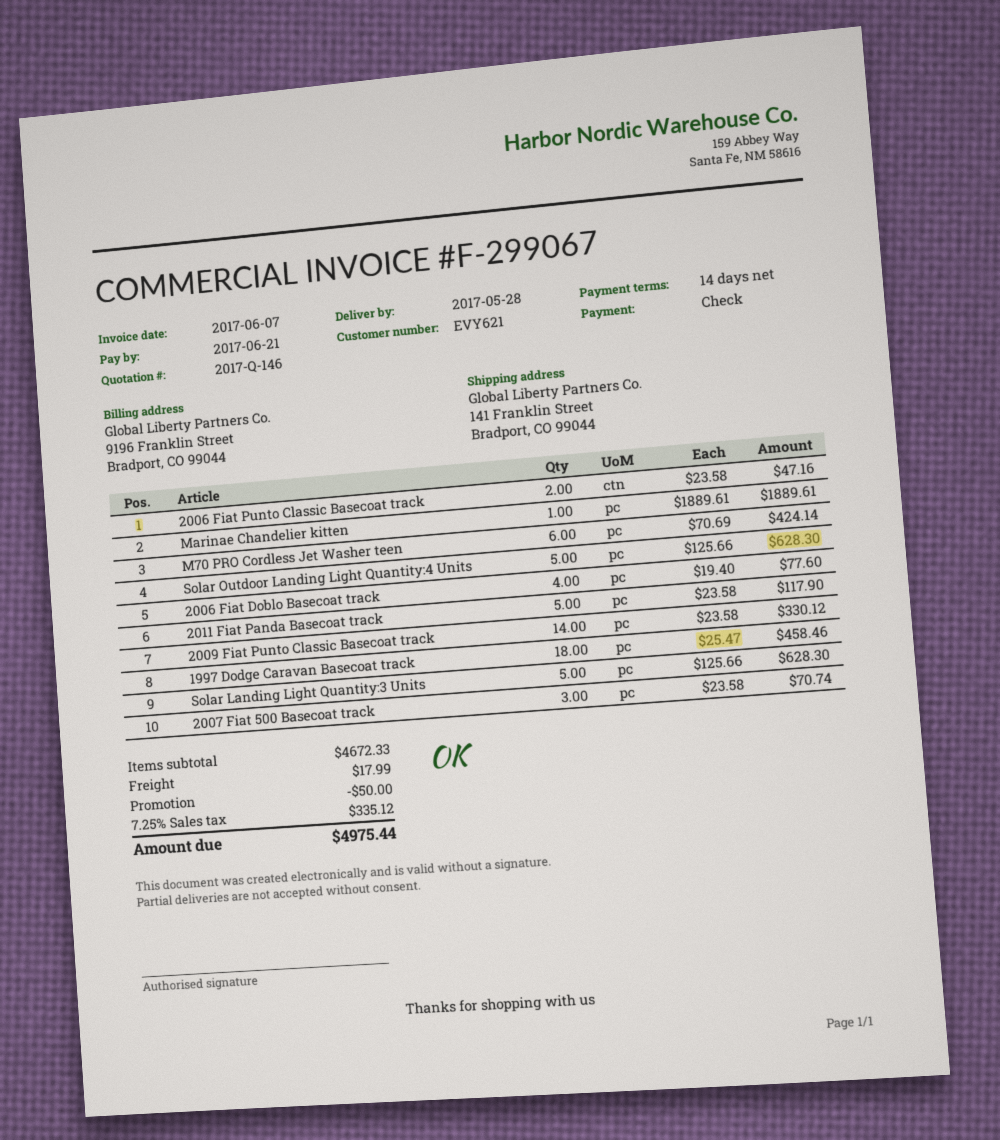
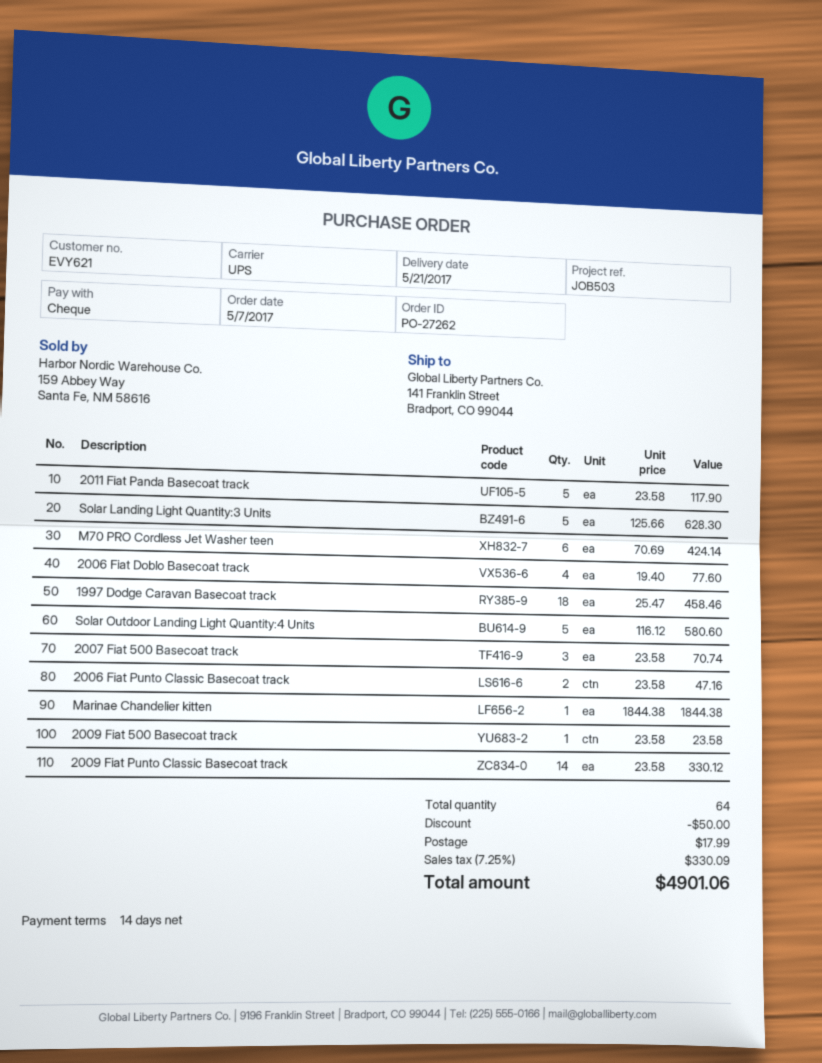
delivery date: 2017-05-28 -> 2017-05-21
Marinae Chandelier kitten: 1 x 1889.61 = 1889.61 -> 1 x 1844.38 = 1844.38
Solar Outdoor Landing Light Quantity:4 Units: 5 x 125.66 = 628.30 -> 5 x 116.12 = 580.60
2009 Fiat 500 Basecoat track: none -> 1 x 23.58 = 23.58
tax: 7.25% = 335.12 -> 7.25% = 330.09
total: 4975.44 -> 4901.06

